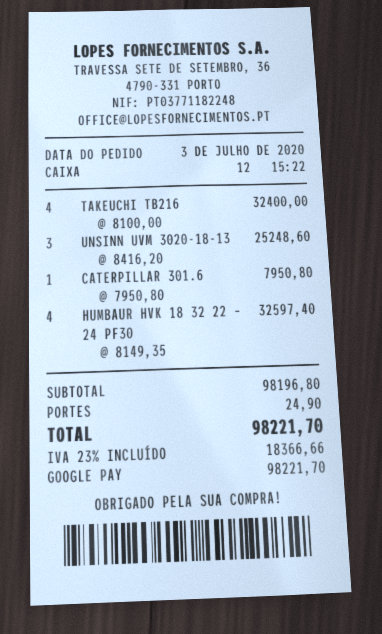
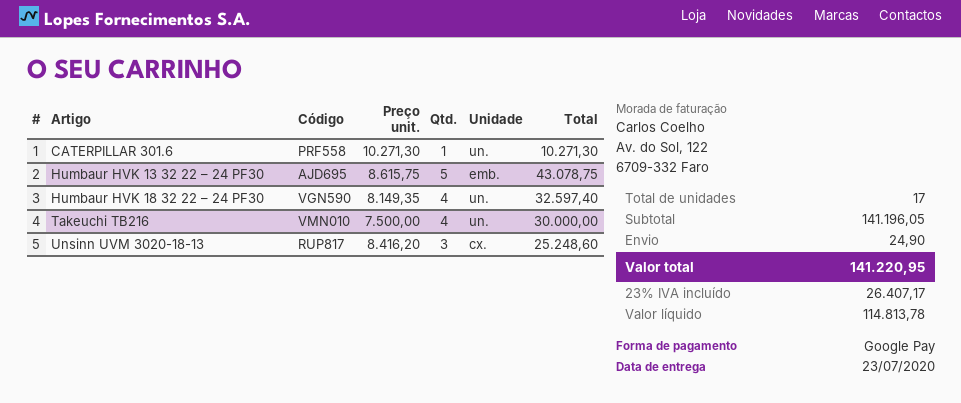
TAKEUCHI TB216: 4 x 8100.00 = 32400.00 -> 4 x 7500.00 = 30000.00
CATERPILLAR 301.6: 1 x 7950.80 = 7950.80 -> 1 x 10271.30 = 10271.30
Humbaur HVK 13 32 22 – 24 PF30: none -> 5 x 8615.75 = 43078.75
subtotal: 98196.80 -> 141196.05
tax: 23% = 18366.66 -> 23% = 26407.17
total: 98221.70 -> 141220.95

